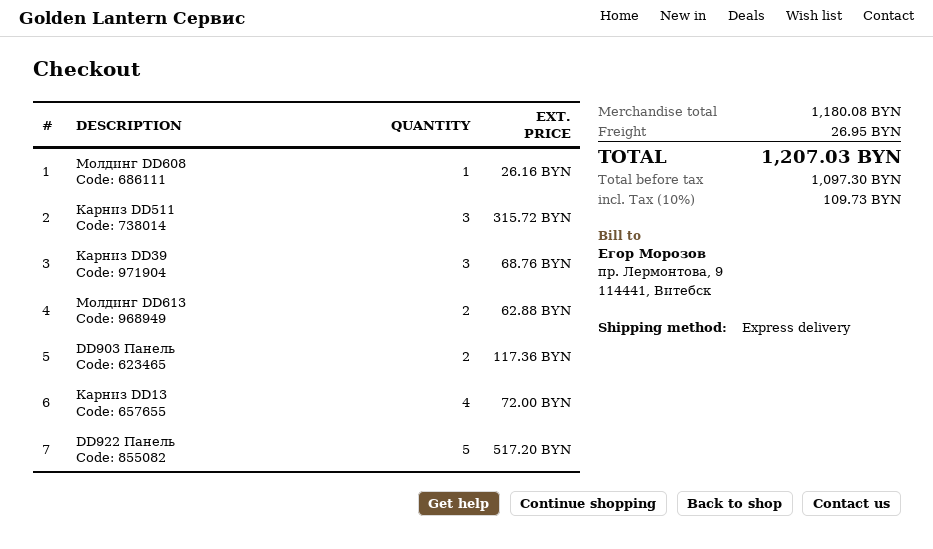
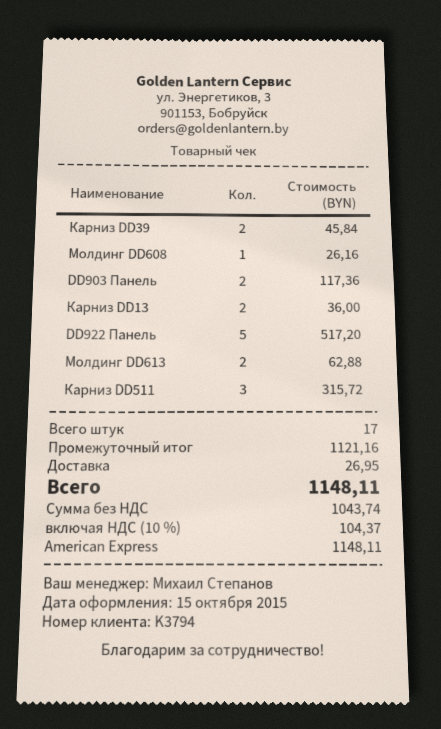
Карниз DD39: 3 for 68.76 -> 2 for 45.84
Карниз DD13: 4 for 72.00 -> 2 for 36.00
subtotal: 1180.08 -> 1121.16
net: 1097.30 -> 1043.74
tax: 10% = 109.73 -> 10% = 104.37
total: 1207.03 -> 1148.11

